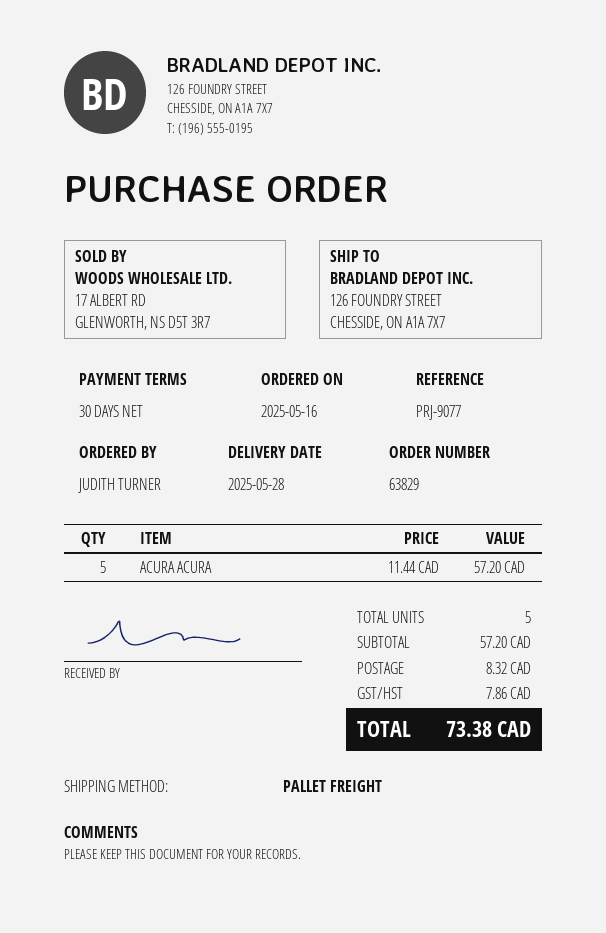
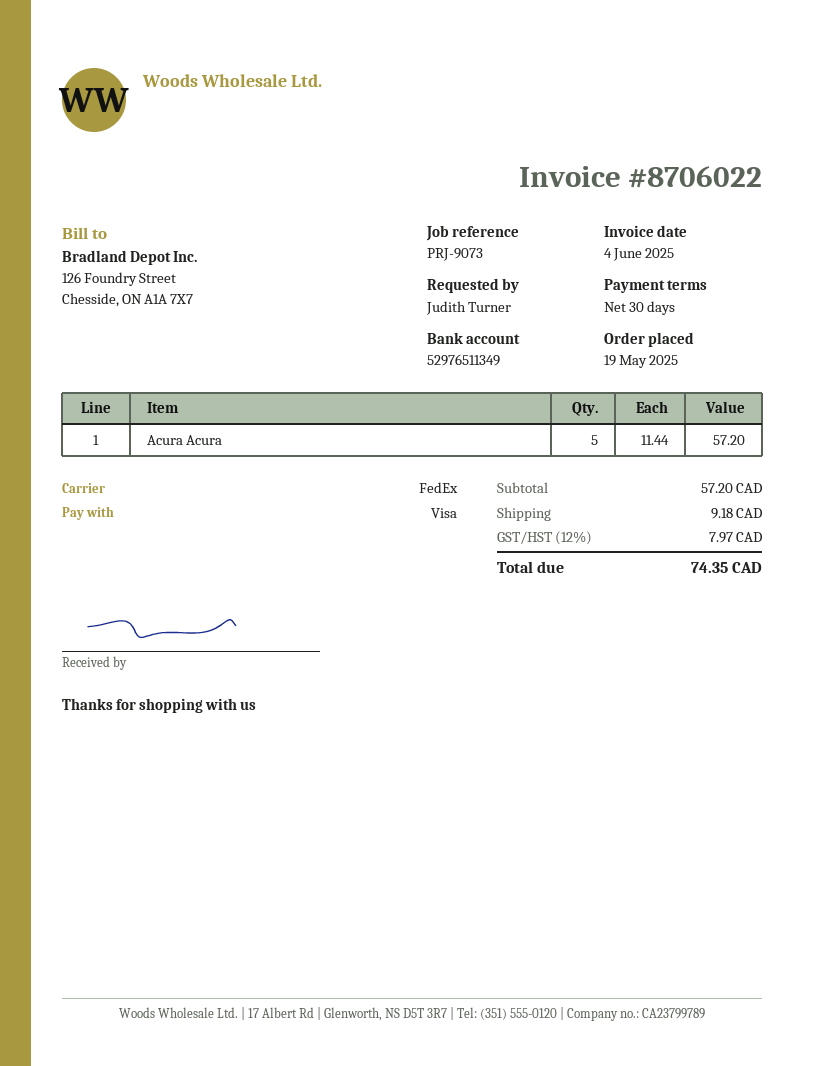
order date: 2025-05-16 -> 2025-05-19
reference: PRJ-9077 -> PRJ-9073
shipping method: pallet freight -> FedEx
shipping: 8.32 -> 9.18
tax: 7.86 -> 7.97
total: 73.38 -> 74.35

